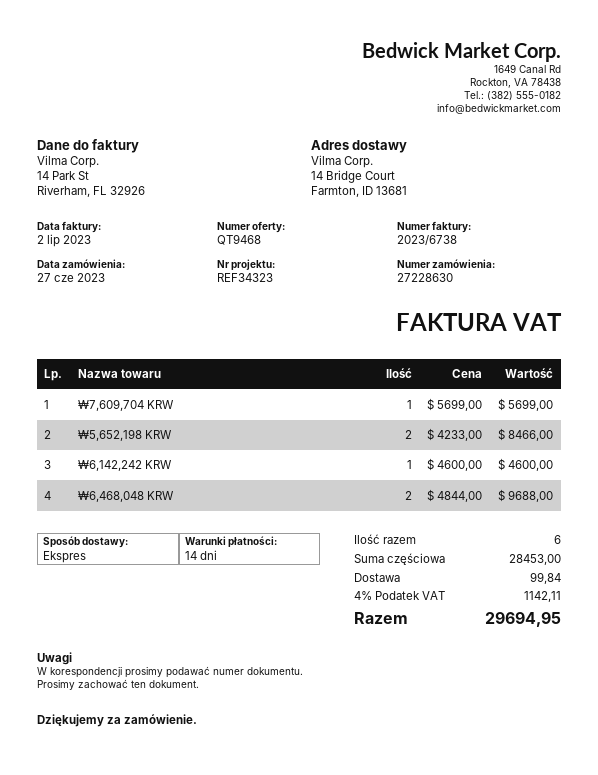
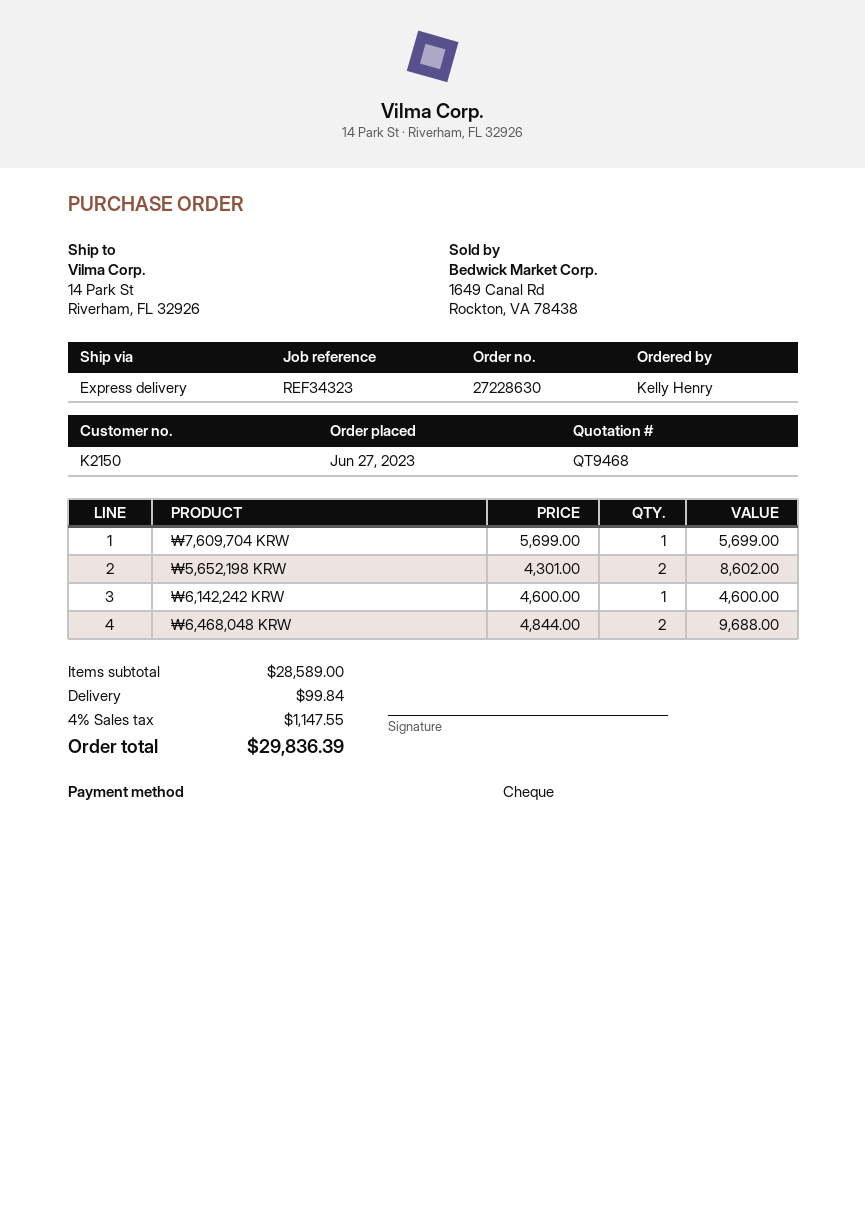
ship to: 14 Bridge Court, Farmton, ID 13681 -> 14 Park St, Riverham, FL 32926
₩5,652,198 KRW: 2 x 4233.00 = 8466.00 -> 2 x 4301.00 = 8602.00
subtotal: 28453.00 -> 28589.00
tax: 4% = 1142.11 -> 4% = 1147.55
total: 29694.95 -> 29836.39

